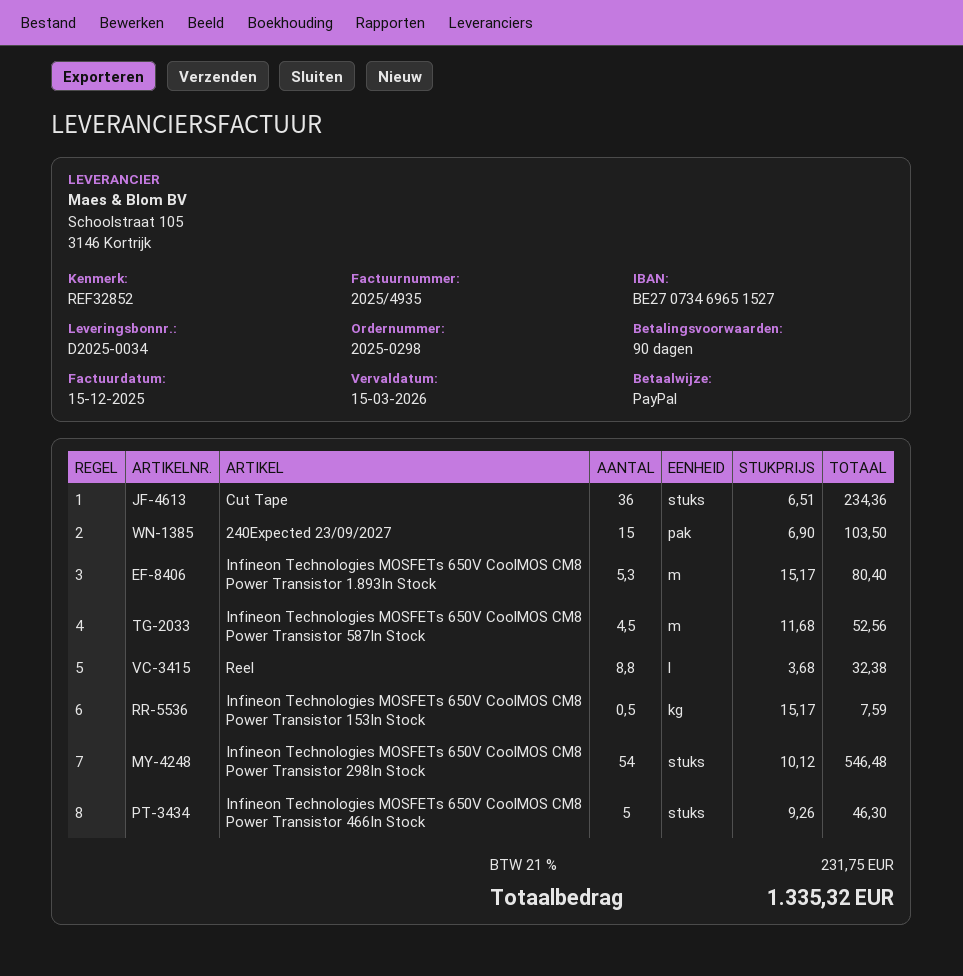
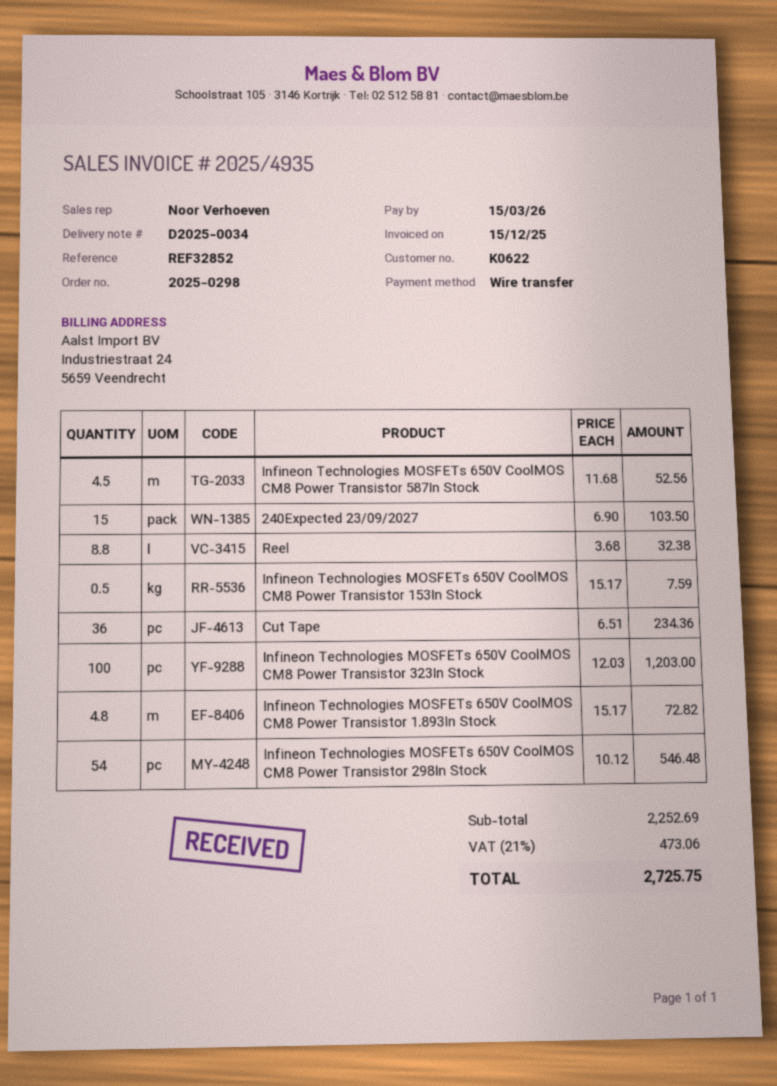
payment method: PayPal -> bank transfer
Infineon Technologies MOSFETs 650V CoolMOS CM8 Power Transistor 1.893In Stock: 5.3 x 15.17 = 80.40 -> 4.8 x 15.17 = 72.82
Infineon Technologies MOSFETs 650V CoolMOS CM8 Power Transistor 466In Stock: 5 x 9.26 = 46.30 -> none
Infineon Technologies MOSFETs 650V CoolMOS CM8 Power Transistor 323In Stock: none -> 100 x 12.03 = 1203.00
tax: 21% = 231.75 -> 21% = 473.06
total: 1335.32 -> 2725.75

